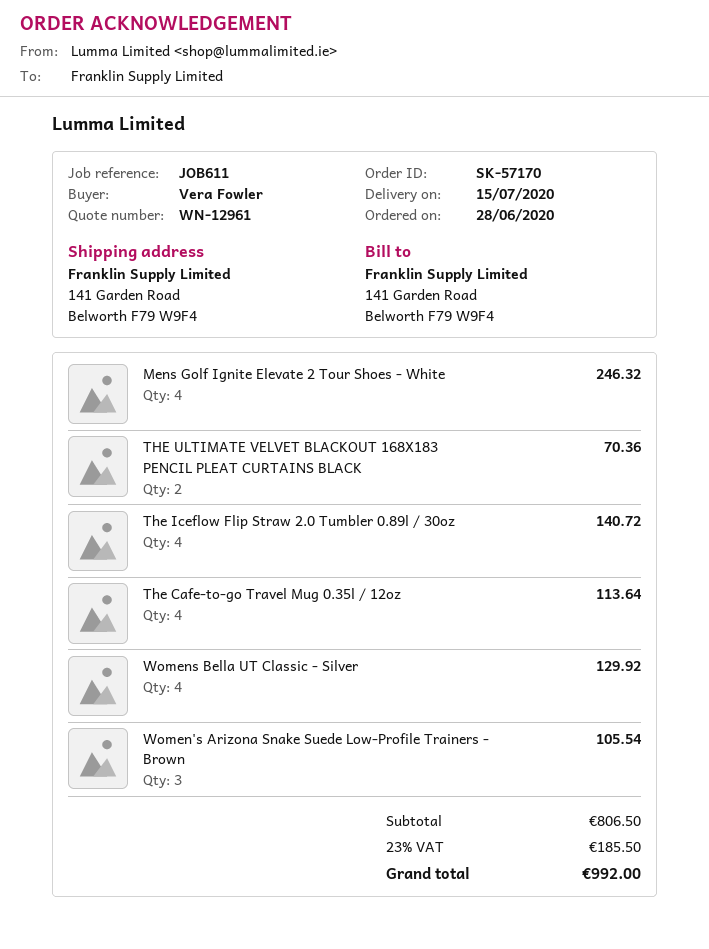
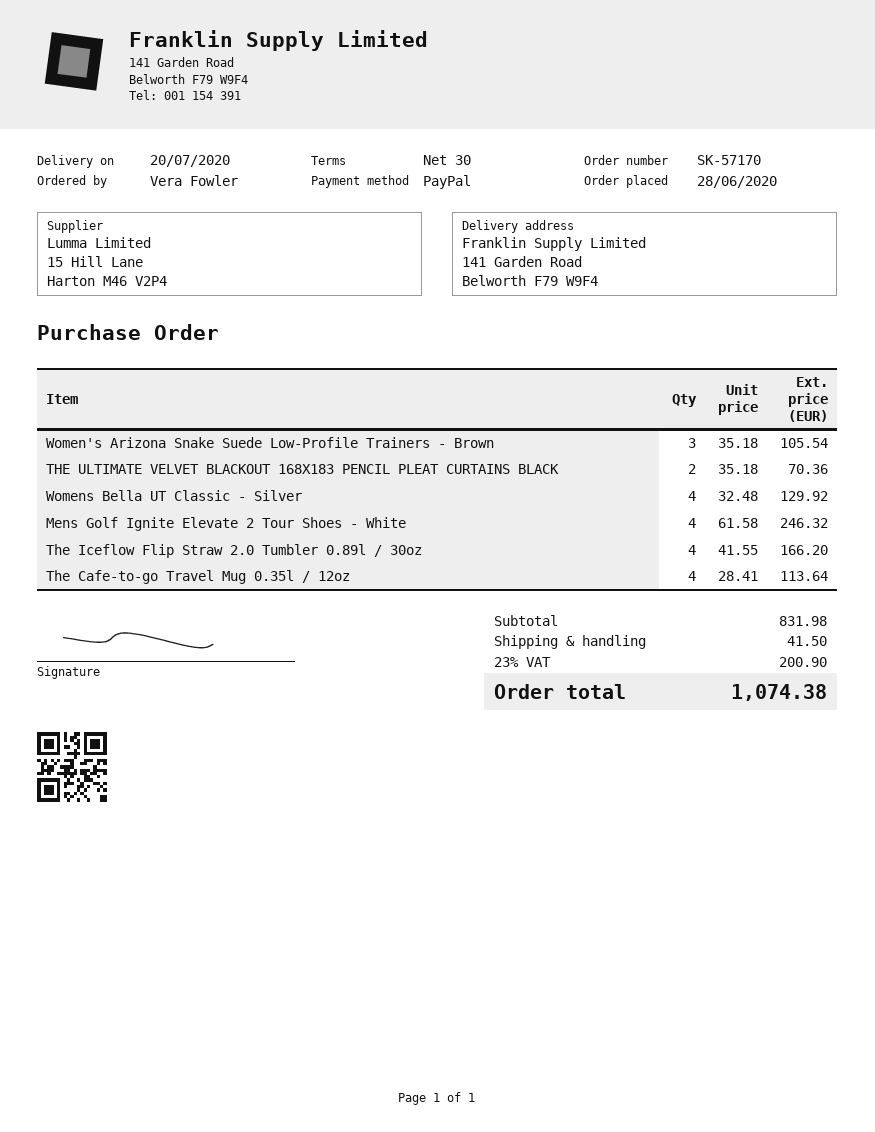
delivery date: 2020-07-15 -> 2020-07-20
The Iceflow Flip Straw 2.0 Tumbler 0.89l / 30oz: 4 for 140.72 -> 4 for 166.20
subtotal: 806.50 -> 831.98
shipping: none -> 41.50
tax: 23% = 185.50 -> 23% = 200.90
total: 992.00 -> 1074.38

